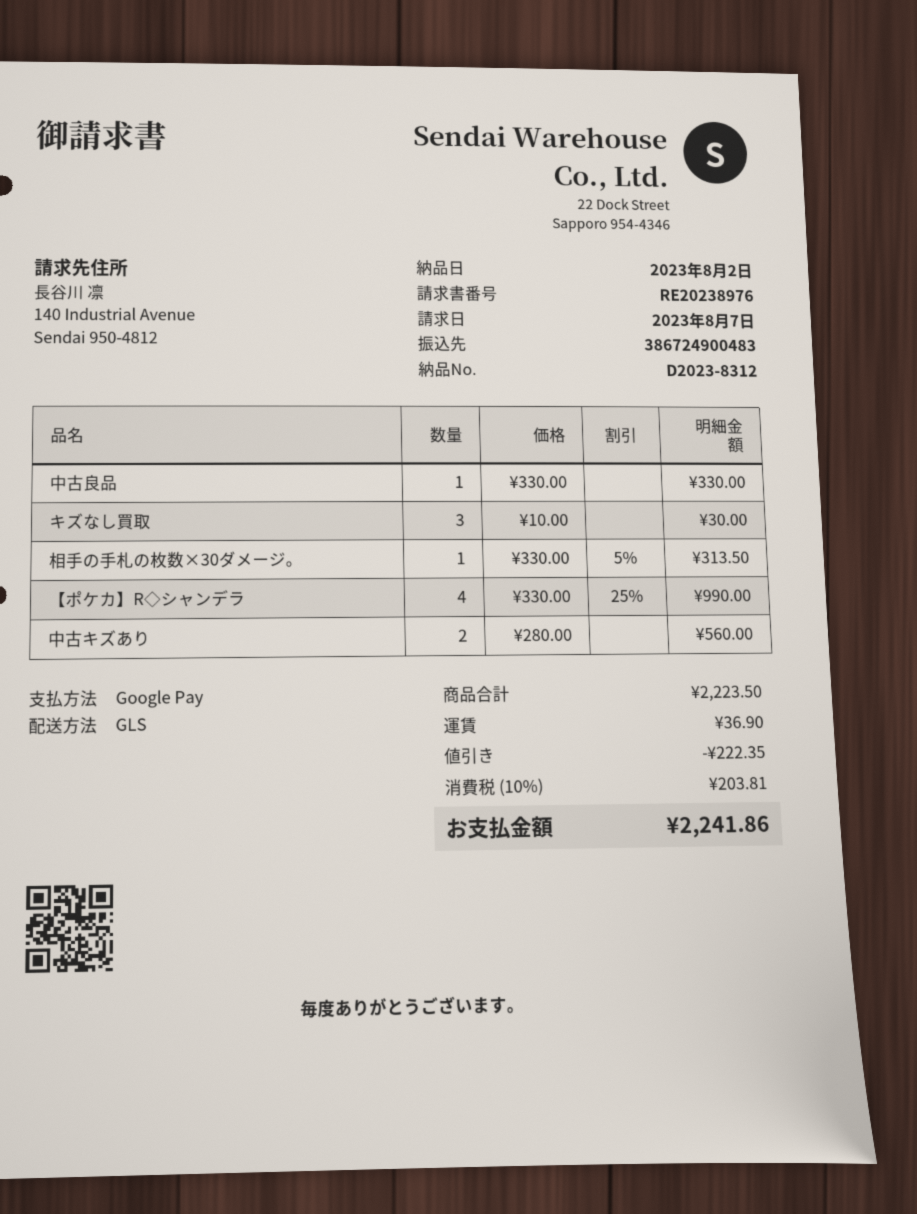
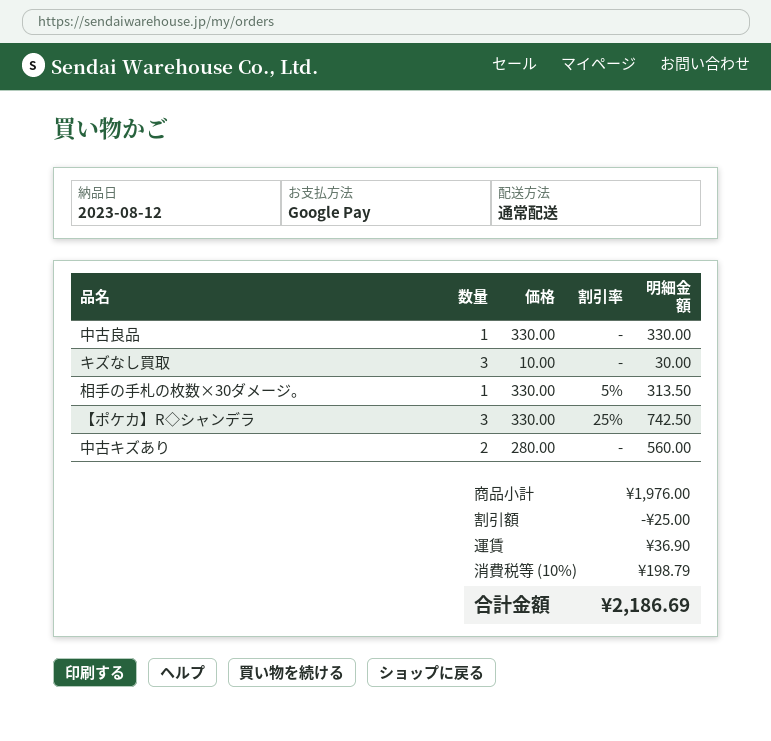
delivery date: 2023-08-02 -> 2023-08-12
shipping method: GLS -> standard
【ポケカ】R◇シャンデラ: 4 x 330.00 - 25% = 990.00 -> 3 x 330.00 - 25% = 742.50
subtotal: 2223.50 -> 1976.00
discount: 222.35 -> 25.00
tax: 10% = 203.81 -> 10% = 198.79
total: 2241.86 -> 2186.69

